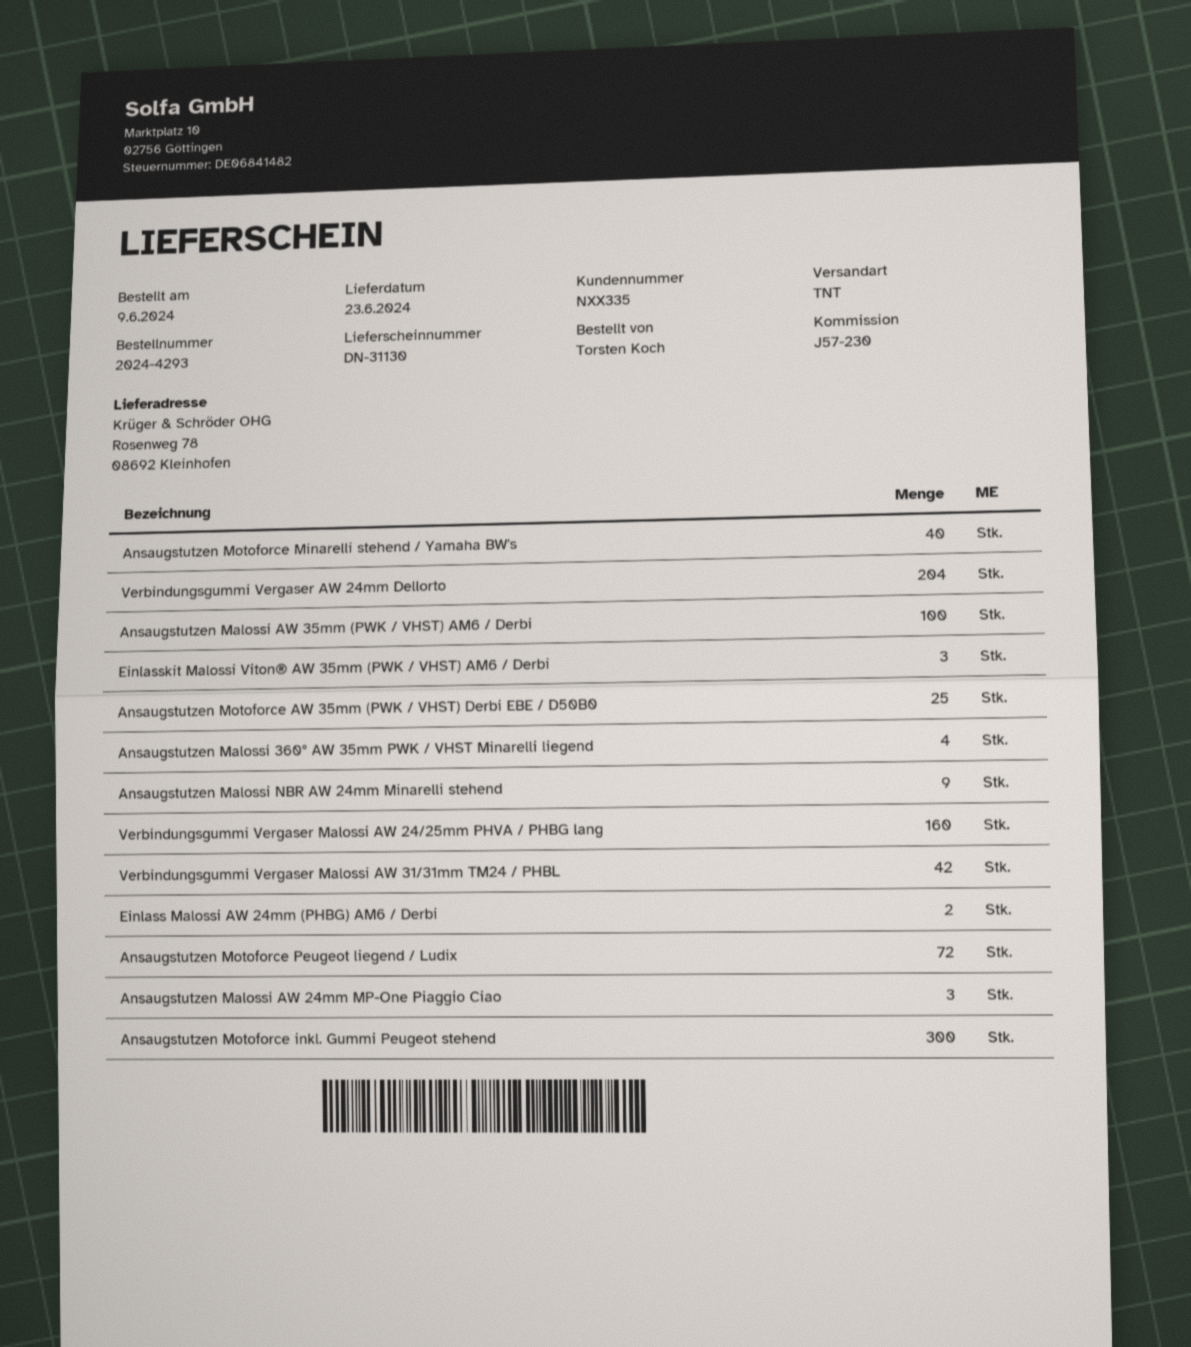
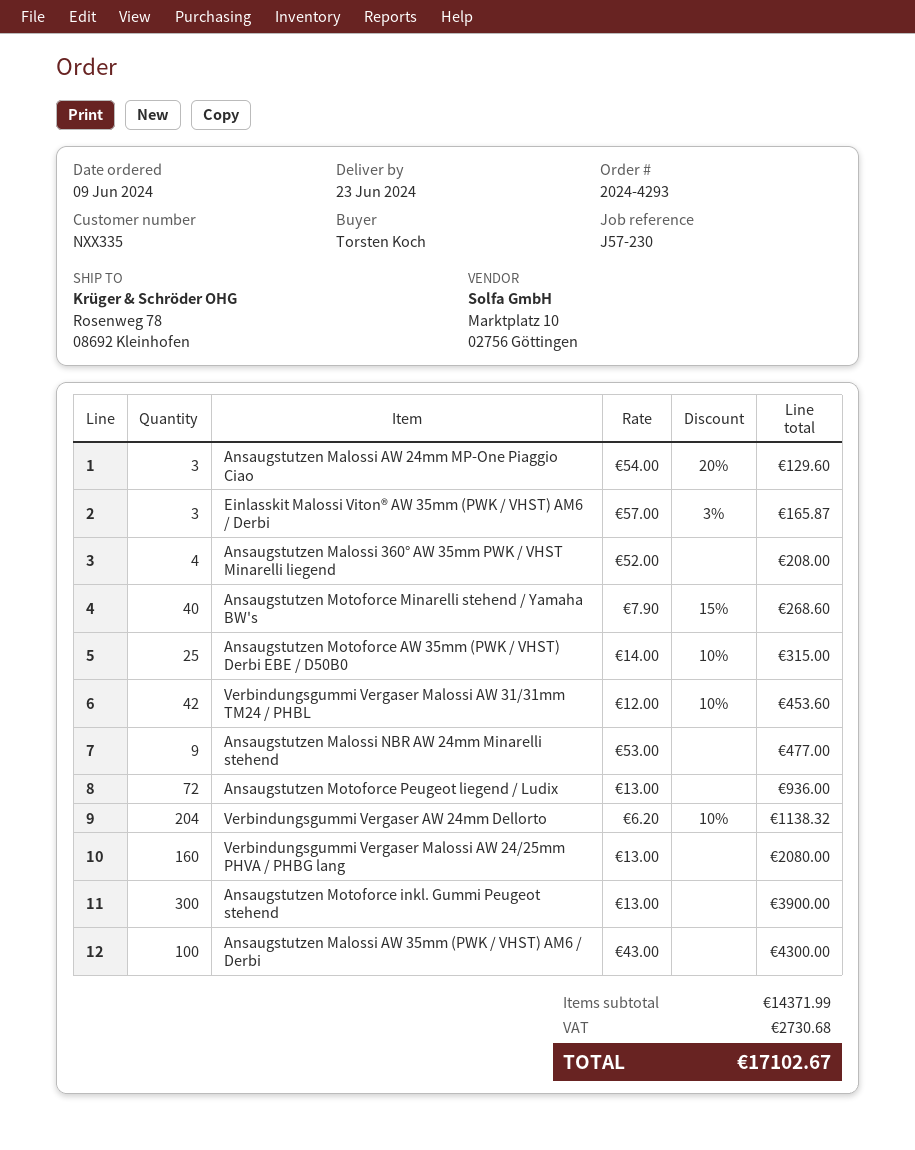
Einlass Malossi AW 24mm (PHBG) AM6 / Derbi: 2 -> none

